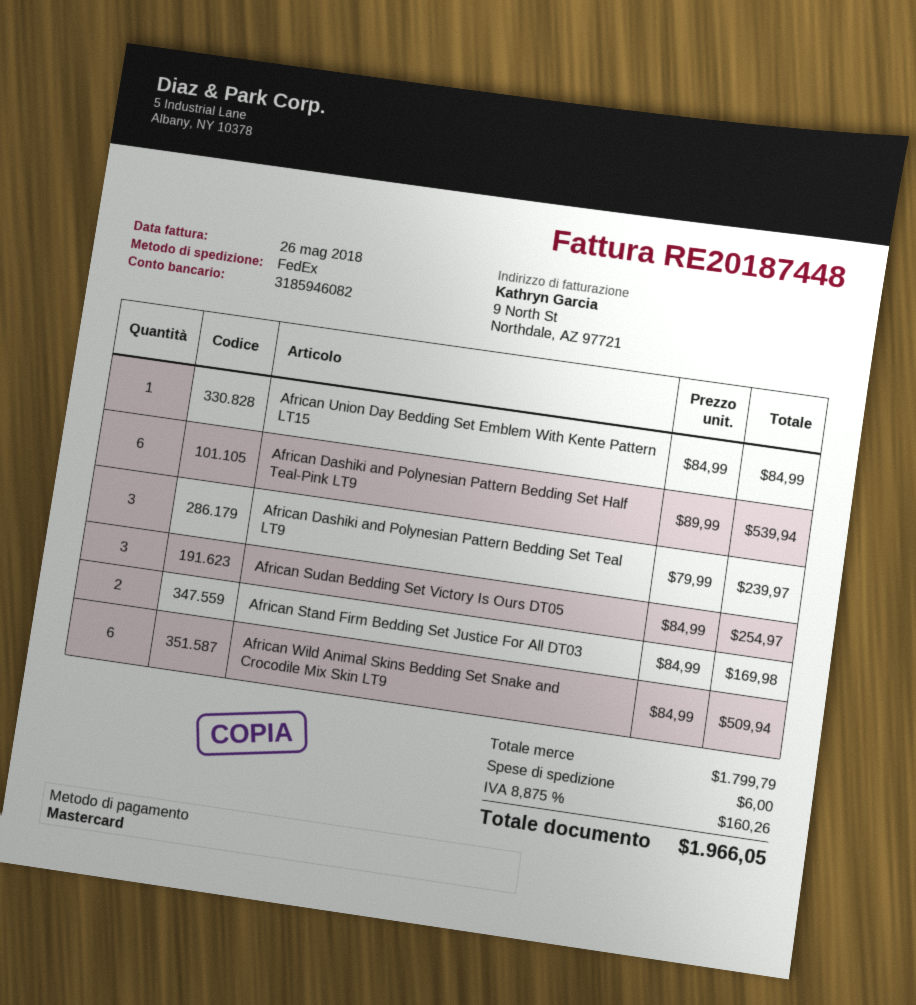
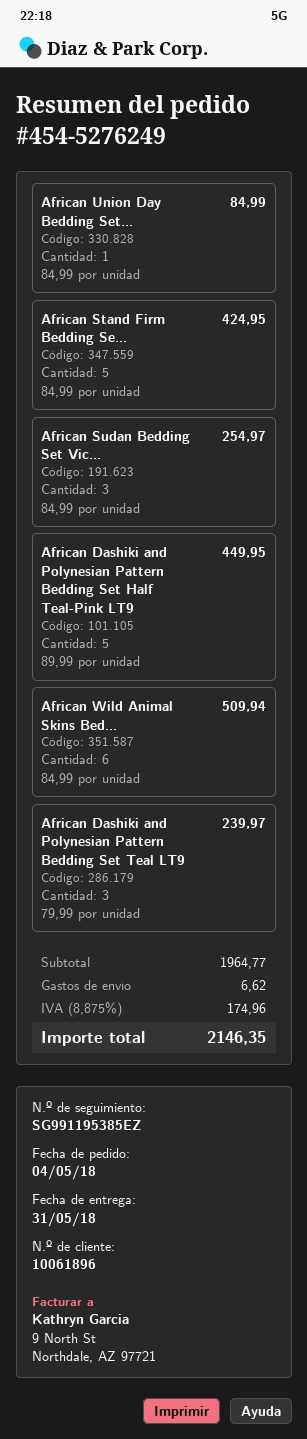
African Dashiki and Polynesian Pattern Bedding Set Half Teal-Pink LT9: 6 x 89.99 = 539.94 -> 5 x 89.99 = 449.95
African Stand Firm Bedding Set Justice For All DT03: 2 x 84.99 = 169.98 -> 5 x 84.99 = 424.95
subtotal: 1799.79 -> 1964.77
shipping: 6.00 -> 6.62
tax: 8.875% = 160.26 -> 8.875% = 174.96
total: 1966.05 -> 2146.35

